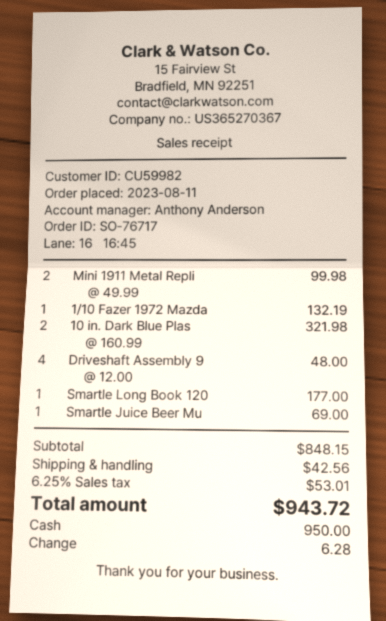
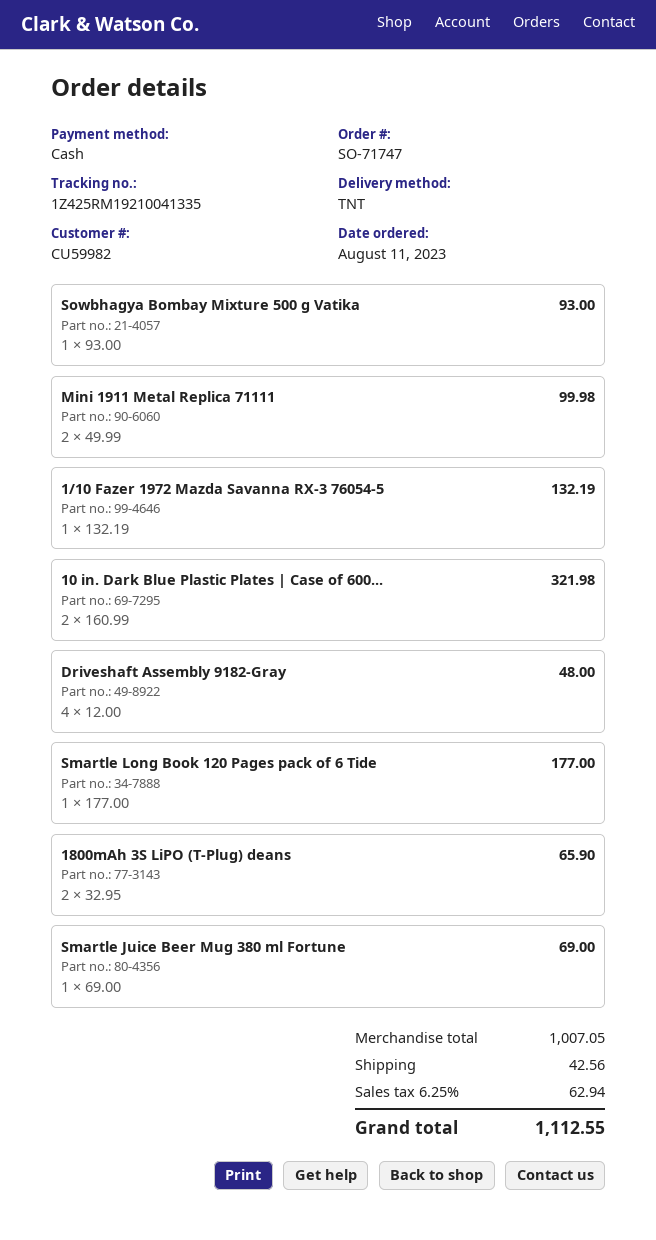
order number: SO-76717 -> SO-71747
Sowbhagya Bombay Mixture 500 g Vatika: none -> 1 x 93.00 = 93.00
1800mAh 3S LiPO (T-Plug) deans: none -> 2 x 32.95 = 65.90
subtotal: 848.15 -> 1007.05
tax: 6.25% = 53.01 -> 6.25% = 62.94
total: 943.72 -> 1112.55

